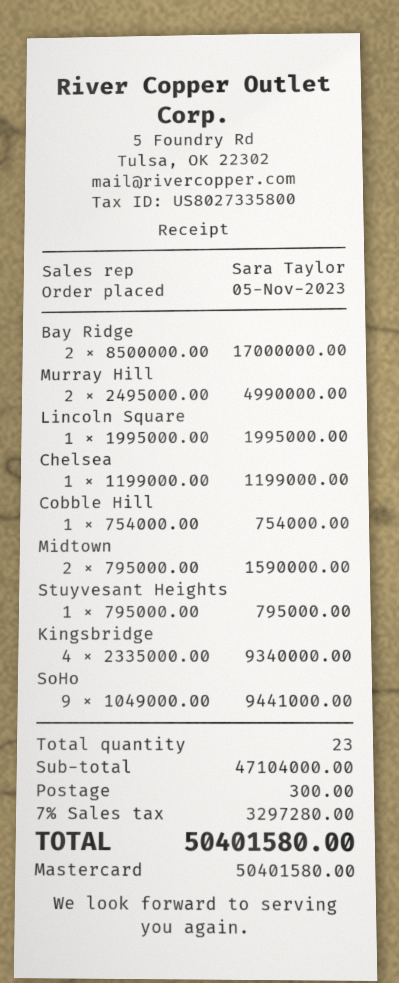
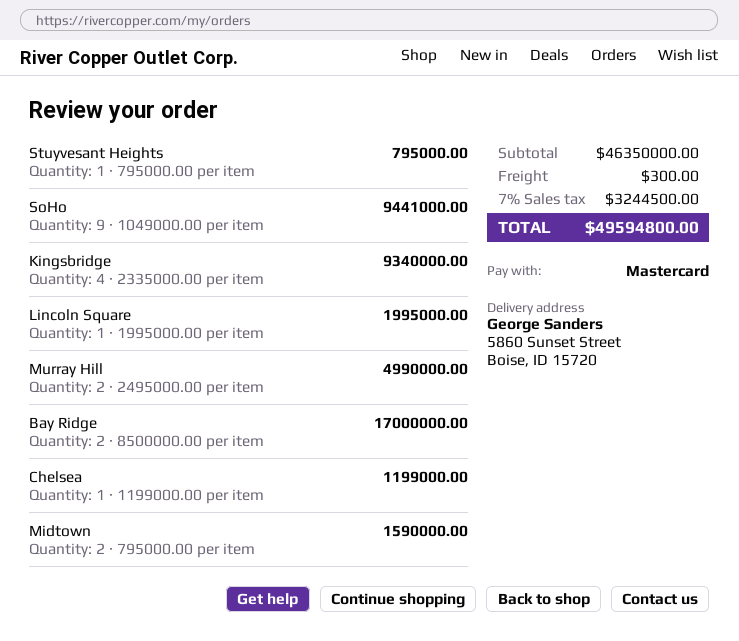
Cobble Hill: 1 x 754000.00 = 754000.00 -> none
subtotal: 47104000.00 -> 46350000.00
tax: 7% = 3297280.00 -> 7% = 3244500.00
total: 50401580.00 -> 49594800.00

